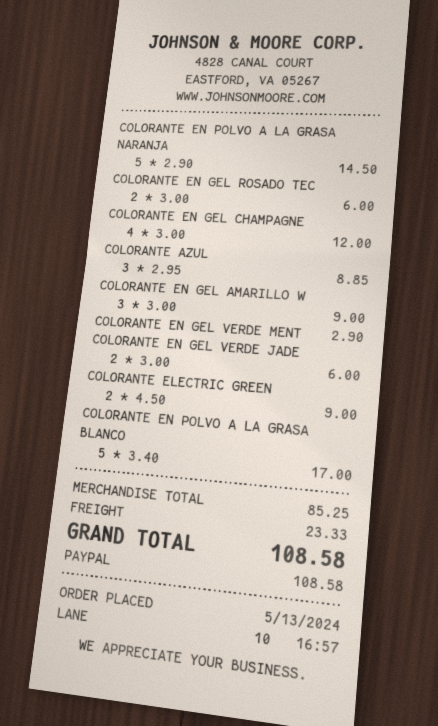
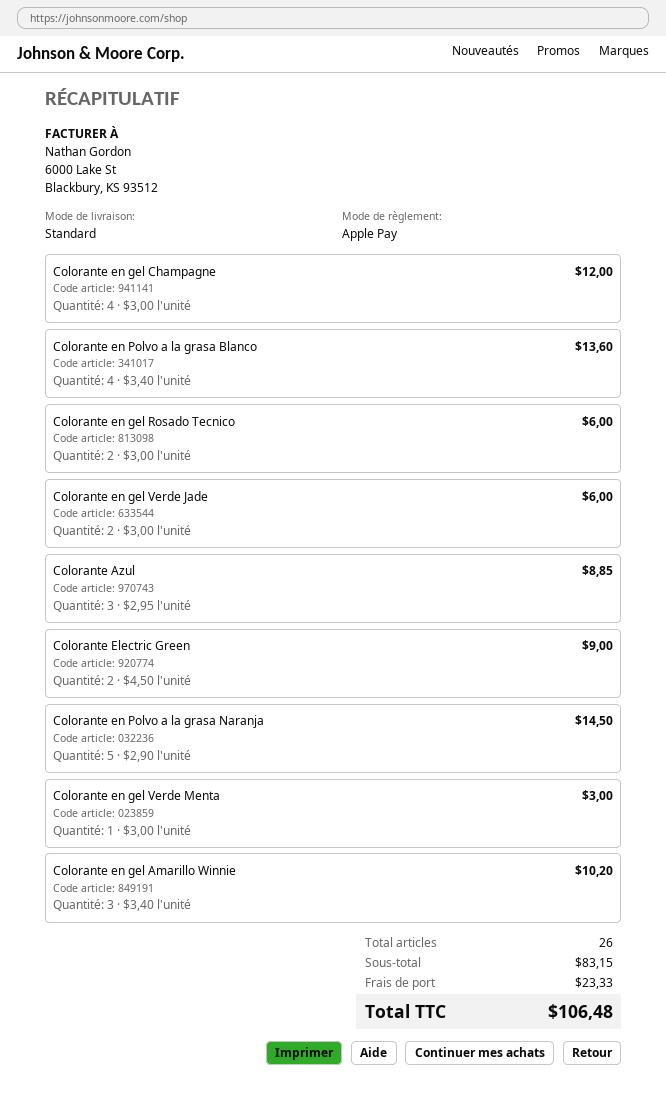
payment method: PayPal -> Apple Pay
COLORANTE EN GEL AMARILLO W: 3 x 3.00 = 9.00 -> 3 x 3.40 = 10.20
COLORANTE EN GEL VERDE MENT: 1 x 2.90 = 2.90 -> 1 x 3.00 = 3.00
COLORANTE EN POLVO A LA GRASA BLANCO: 5 x 3.40 = 17.00 -> 4 x 3.40 = 13.60
subtotal: 85.25 -> 83.15
total: 108.58 -> 106.48

